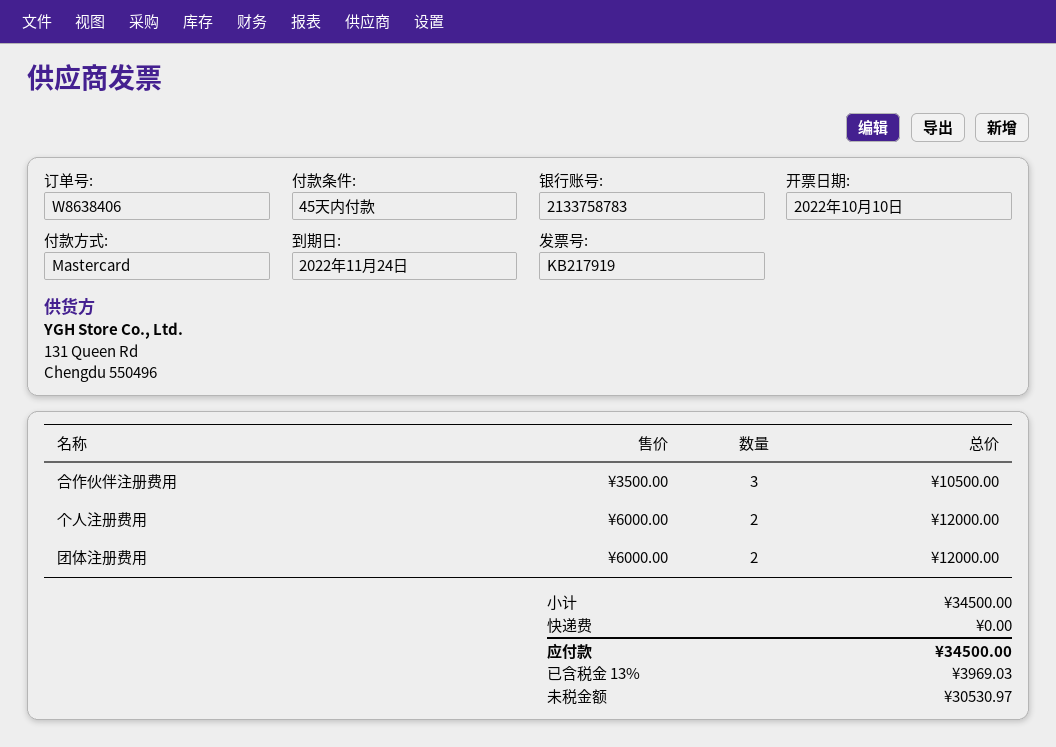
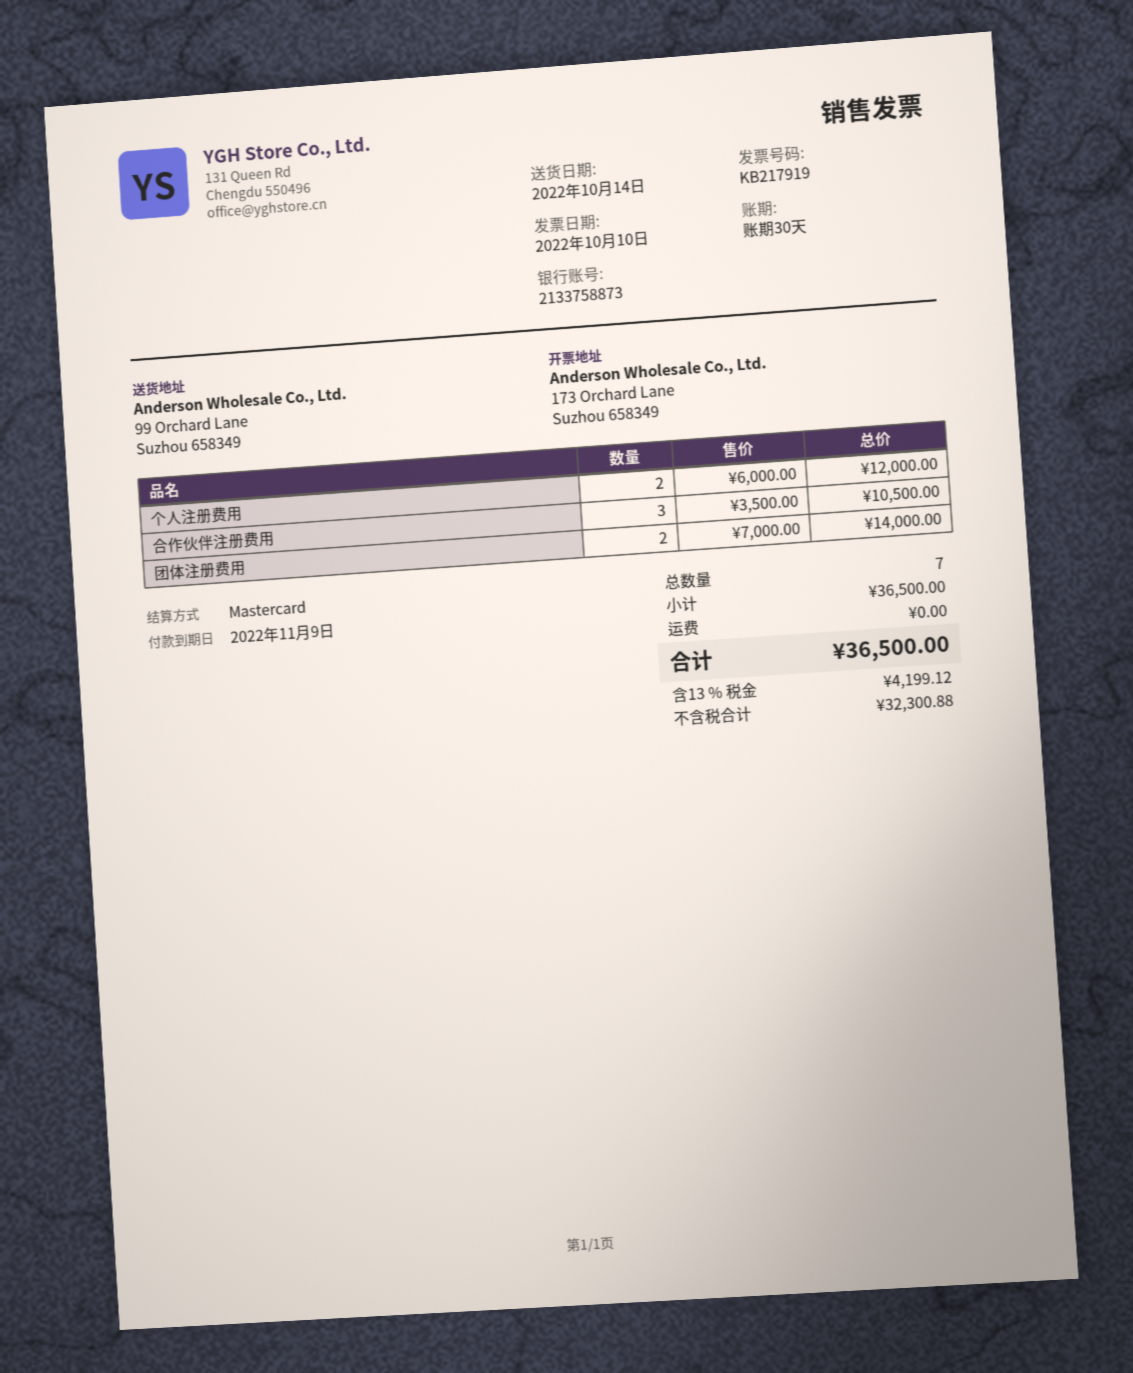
payment terms: 45 days -> 30 days
due date: 2022-11-24 -> 2022-11-09
bank account: 2133758783 -> 2133758873
团体注册费用: 2 x 6000.00 = 12000.00 -> 2 x 7000.00 = 14000.00
subtotal: 34500.00 -> 36500.00
net: 30530.97 -> 32300.88
tax: 13% = 3969.03 -> 13% = 4199.12
total: 34500.00 -> 36500.00

